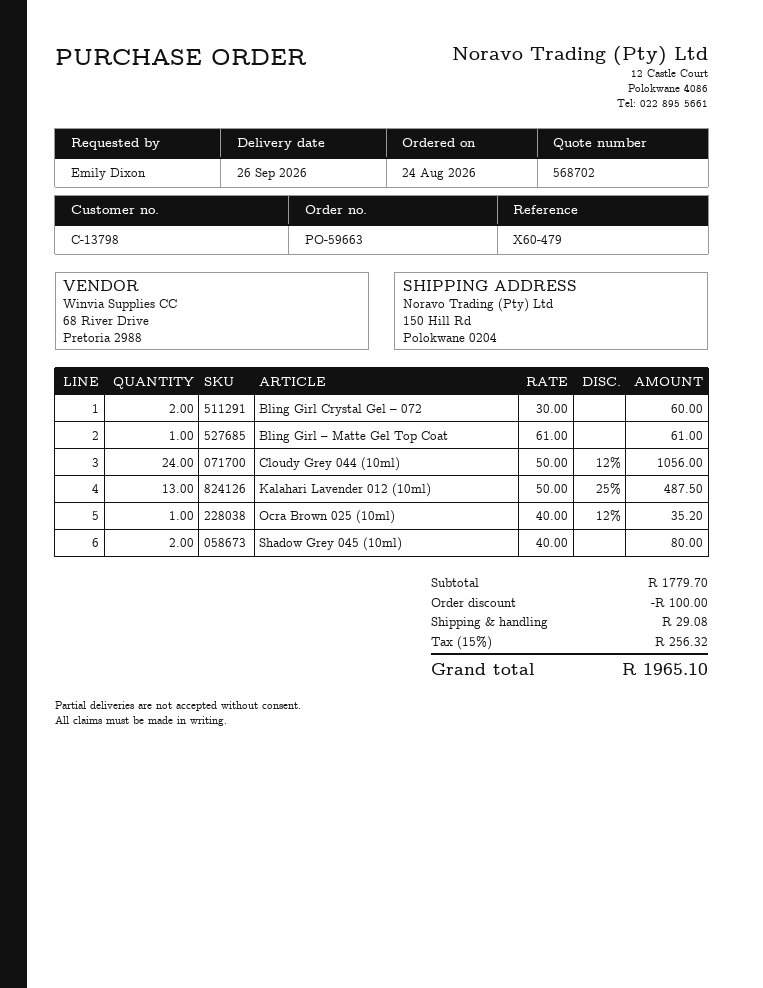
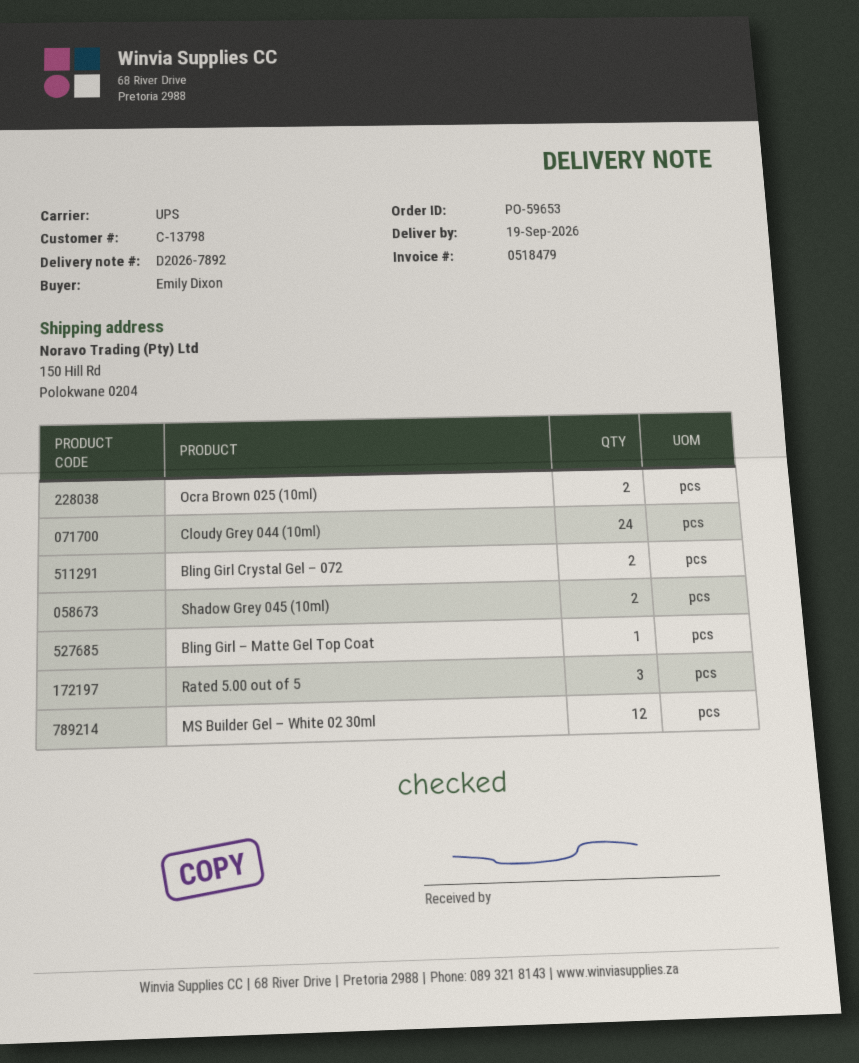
order number: PO-59663 -> PO-59653
delivery date: 2026-09-26 -> 2026-09-19
Kalahari Lavender 012 (10ml): 13 -> none
Ocra Brown 025 (10ml): 1 -> 2
Rated 5.00 out of 5: none -> 3
MS Builder Gel – White 02 30ml: none -> 12

